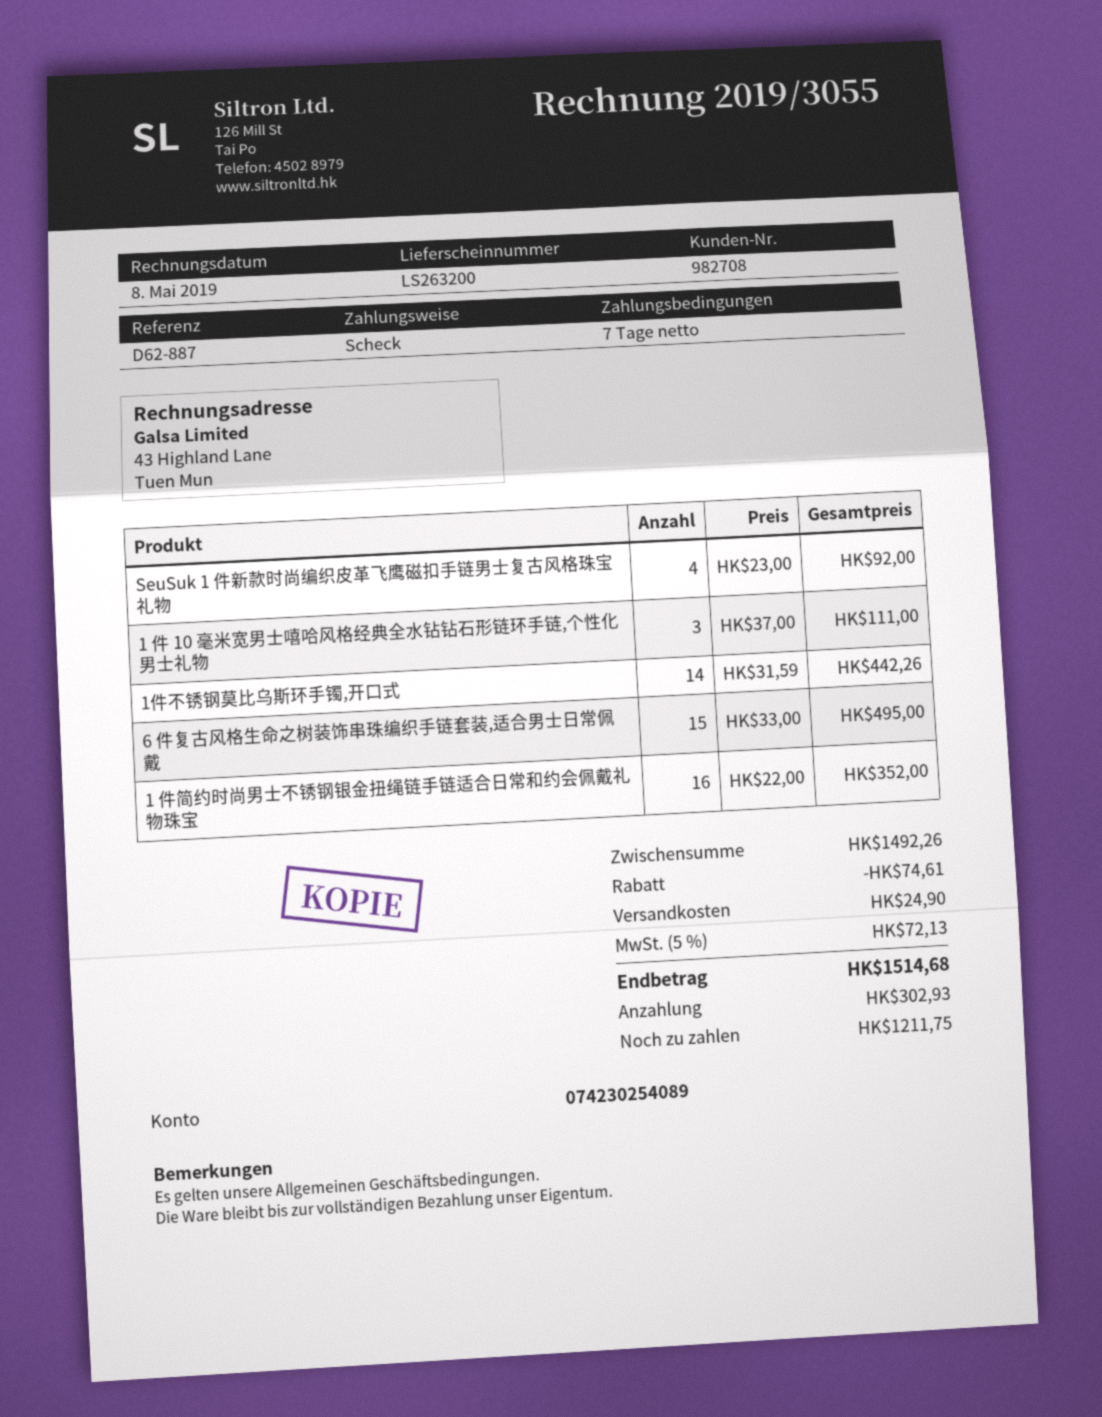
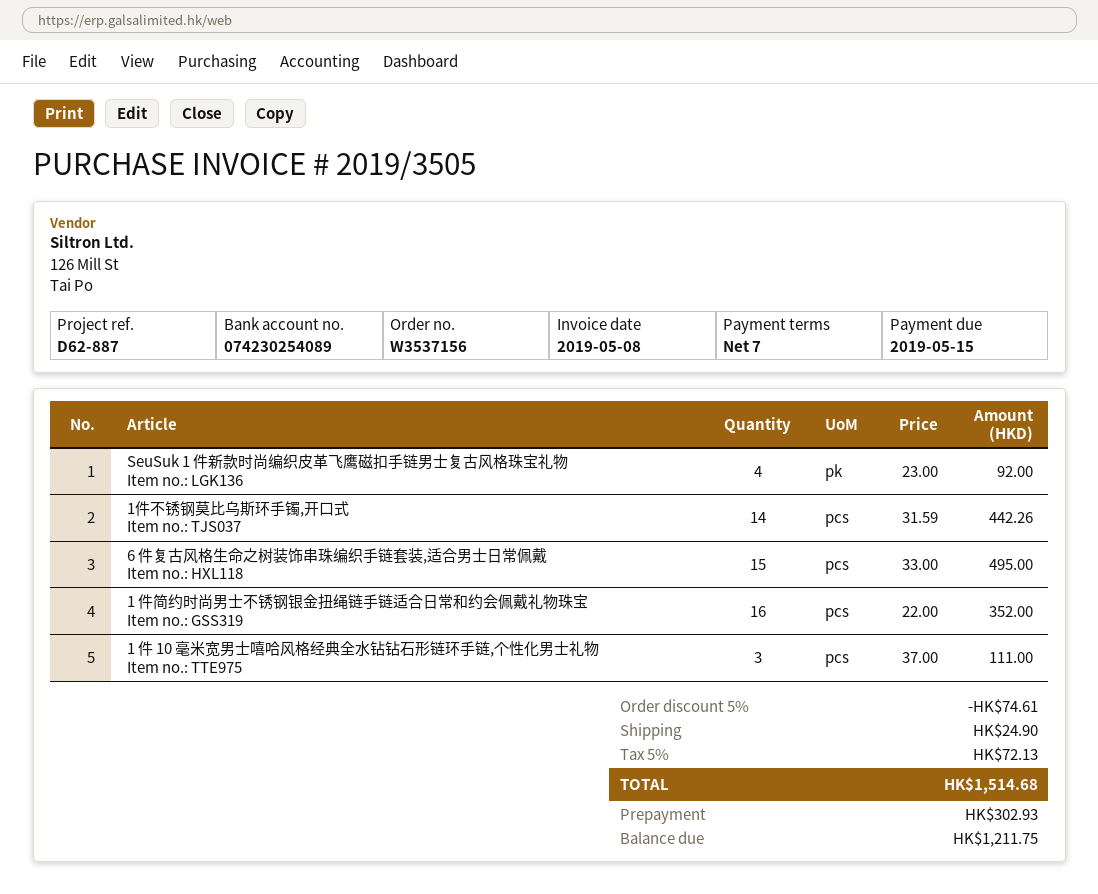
invoice number: 2019/3055 -> 2019/3505

